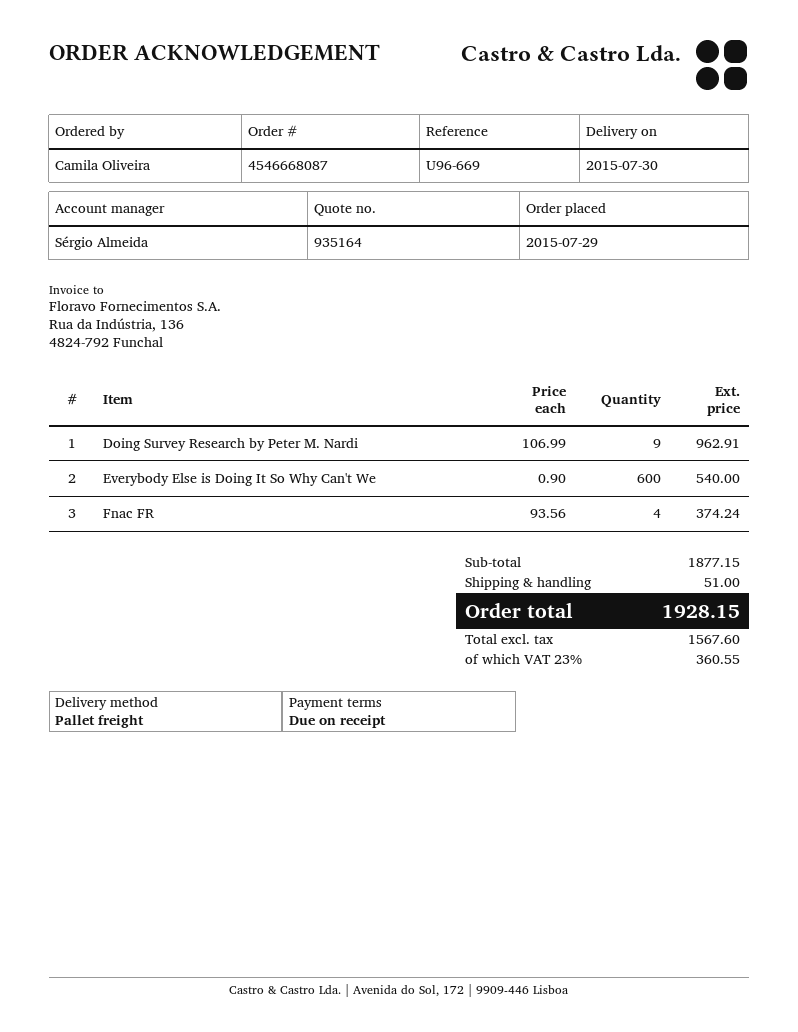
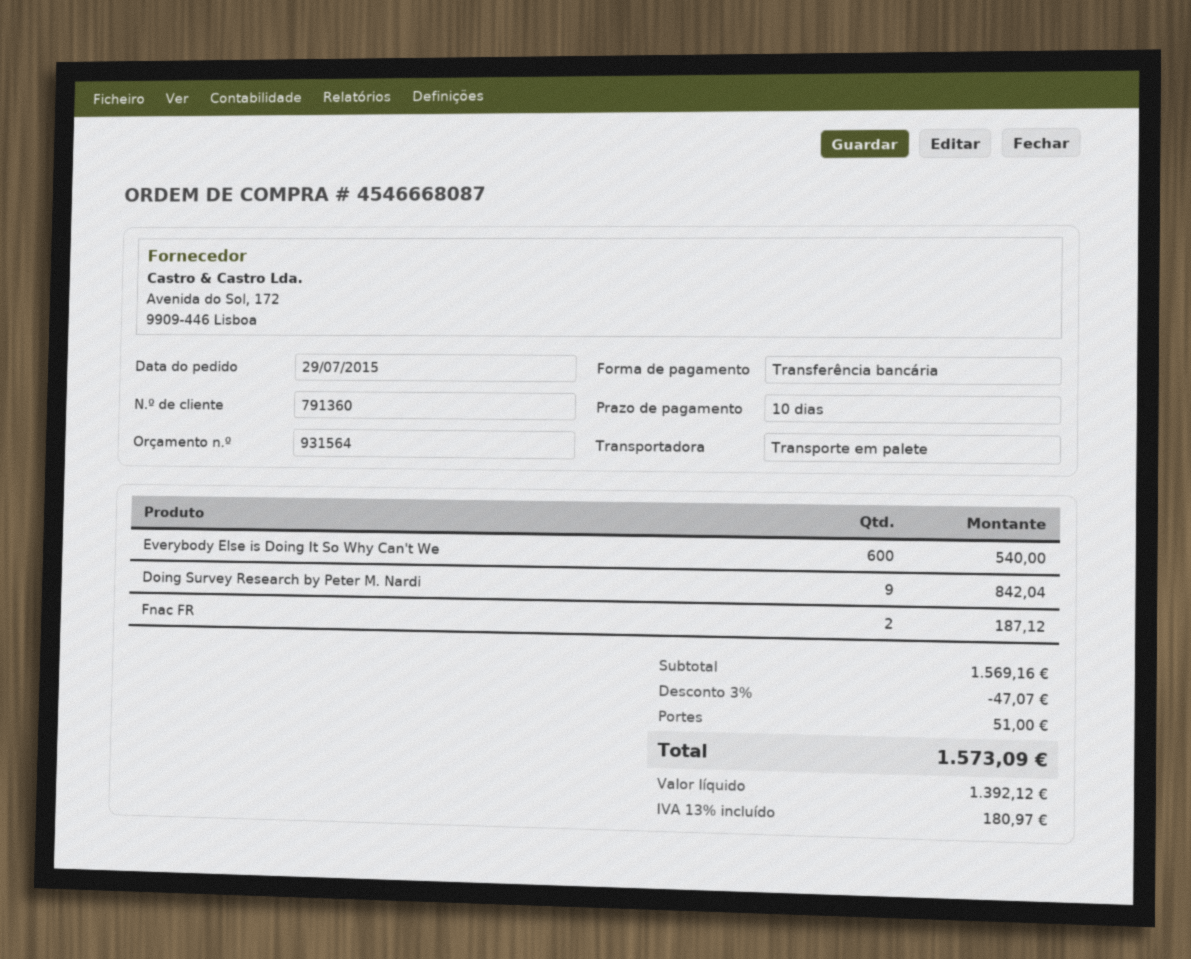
quote number: 935164 -> 931564
payment terms: on receipt -> 10 days
Doing Survey Research by Peter M. Nardi: 9 for 962.91 -> 9 for 842.04
Fnac FR: 4 for 374.24 -> 2 for 187.12
subtotal: 1877.15 -> 1569.16
discount: none -> 3% = 47.07
net: 1567.60 -> 1392.12
tax: 23% = 360.55 -> 13% = 180.97
total: 1928.15 -> 1573.09

